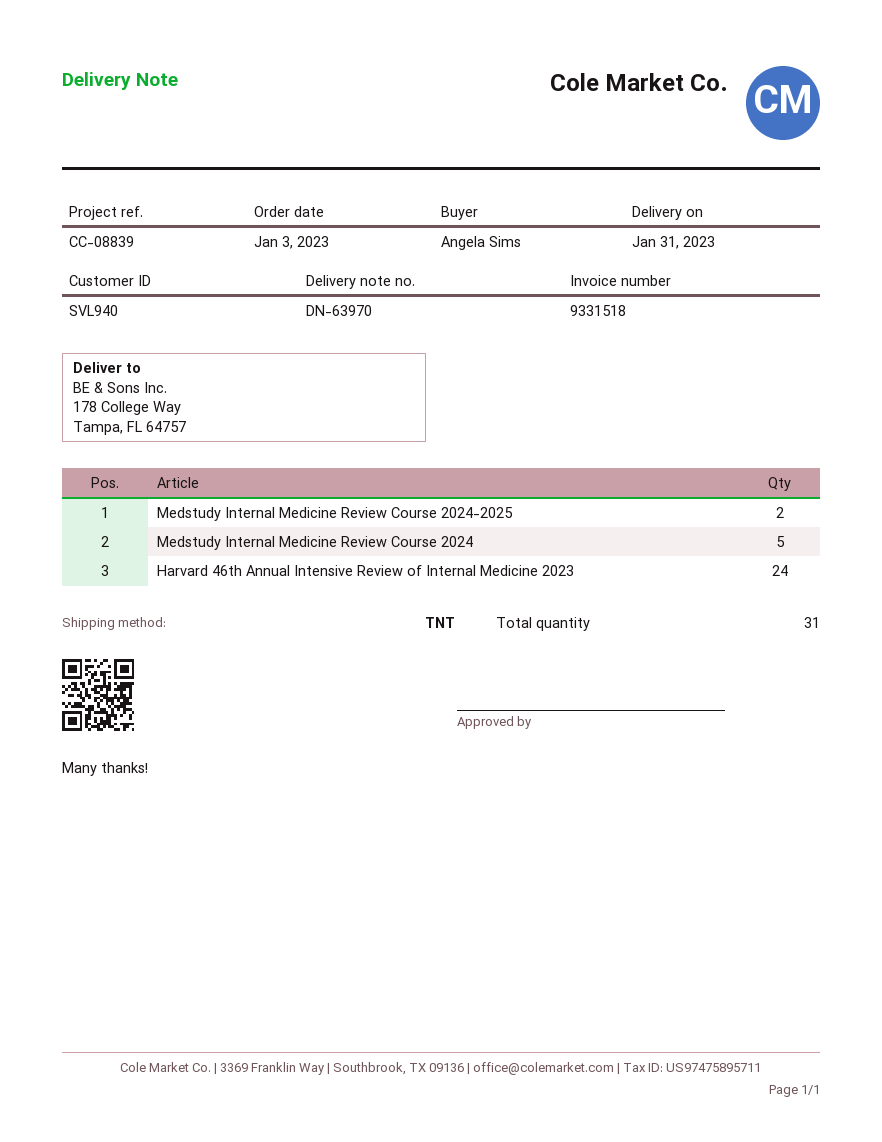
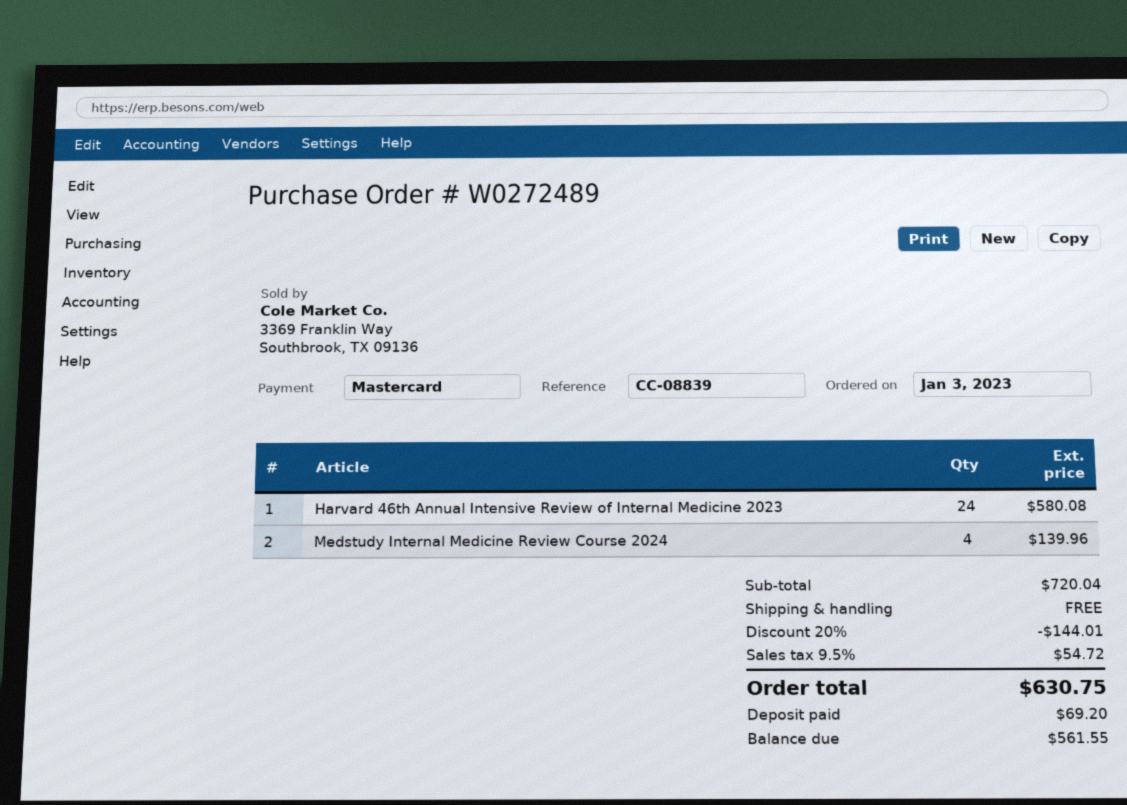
Medstudy Internal Medicine Review Course 2024-2025: 2 -> none
Medstudy Internal Medicine Review Course 2024: 5 -> 4

